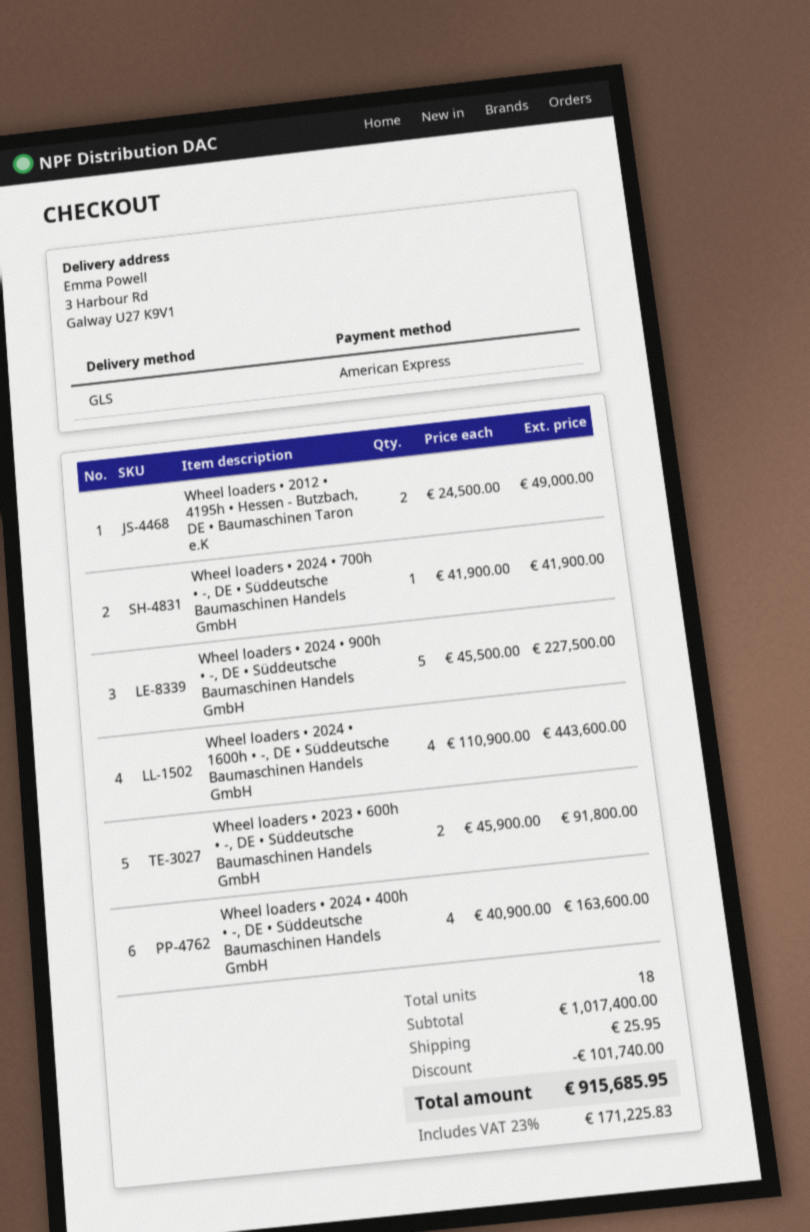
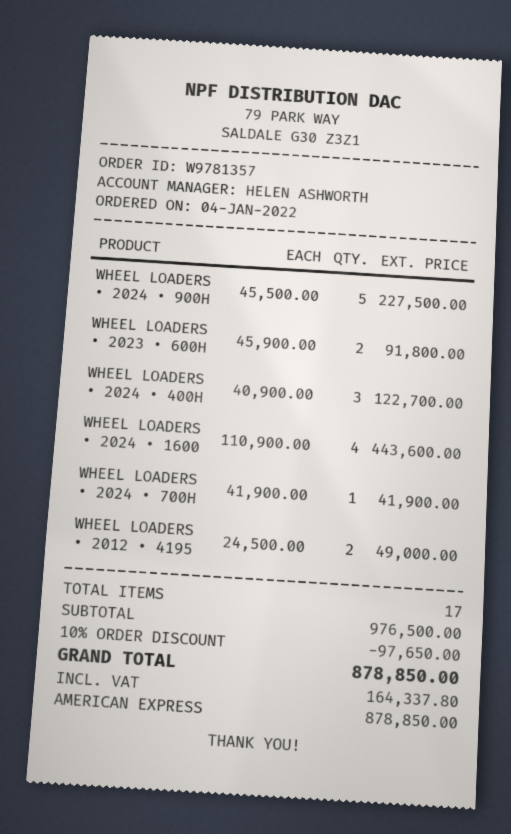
Wheel loaders • 2024 • 400h • -, DE • Süddeutsche Baumaschinen Handels GmbH: 4 x 40900.00 = 163600.00 -> 3 x 40900.00 = 122700.00
total quantity: 18 -> 17
subtotal: 1017400.00 -> 976500.00
discount: 101740.00 -> 97650.00
shipping: 25.95 -> none
tax: 171225.83 -> 164337.80
total: 915685.95 -> 878850.00

